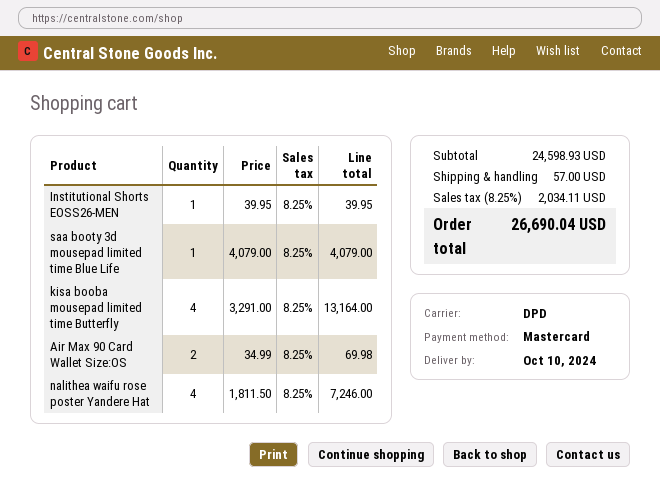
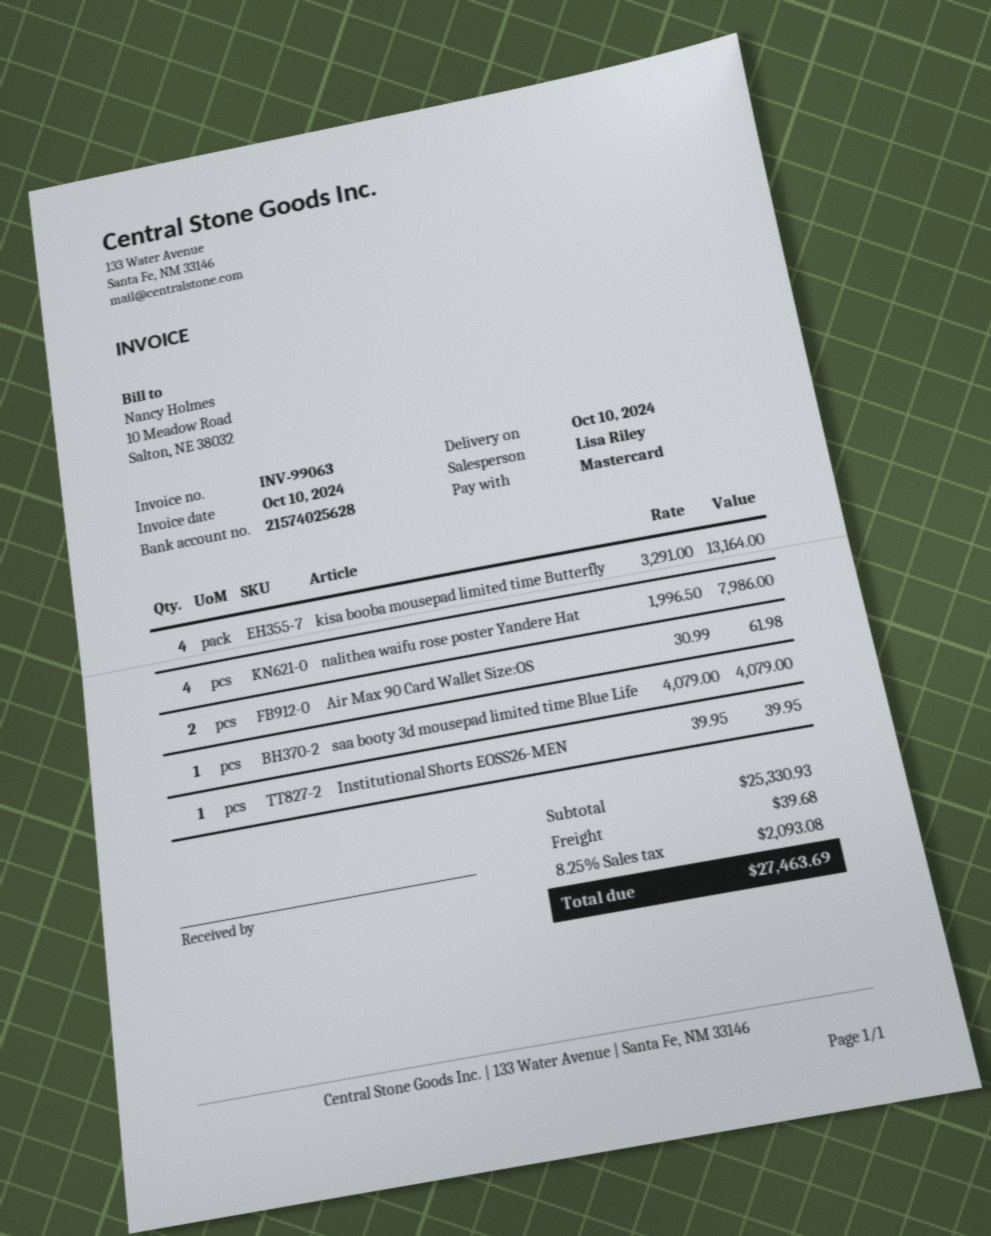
Air Max 90 Card Wallet Size:OS: 2 x 34.99 = 69.98 -> 2 x 30.99 = 61.98
nalithea waifu rose poster Yandere Hat: 4 x 1811.50 = 7246.00 -> 4 x 1996.50 = 7986.00
subtotal: 24598.93 -> 25330.93
shipping: 57.00 -> 39.68
tax: 8.25% = 2034.11 -> 8.25% = 2093.08
total: 26690.04 -> 27463.69

